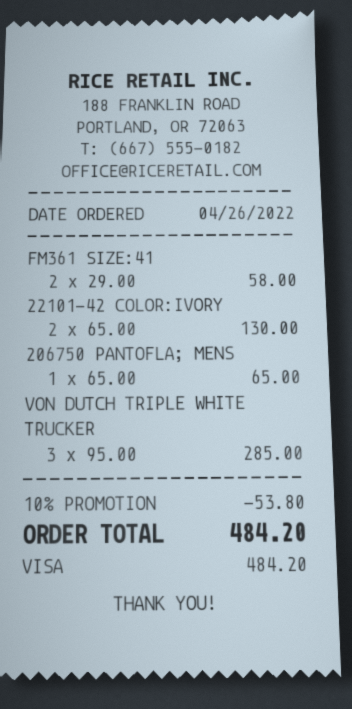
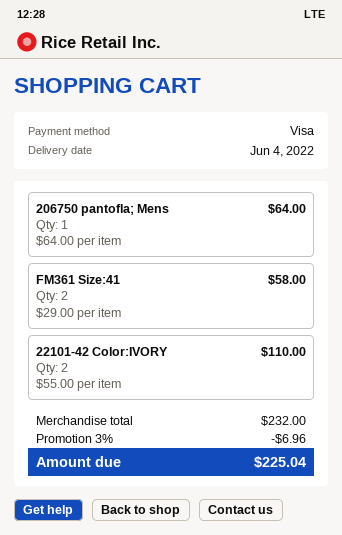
22101-42 COLOR:IVORY: 2 x 65.00 = 130.00 -> 2 x 55.00 = 110.00
206750 PANTOFLA; MENS: 1 x 65.00 = 65.00 -> 1 x 64.00 = 64.00
VON DUTCH TRIPLE WHITE TRUCKER: 3 x 95.00 = 285.00 -> none
discount: 10% = 53.80 -> 3% = 6.96
total: 484.20 -> 225.04

